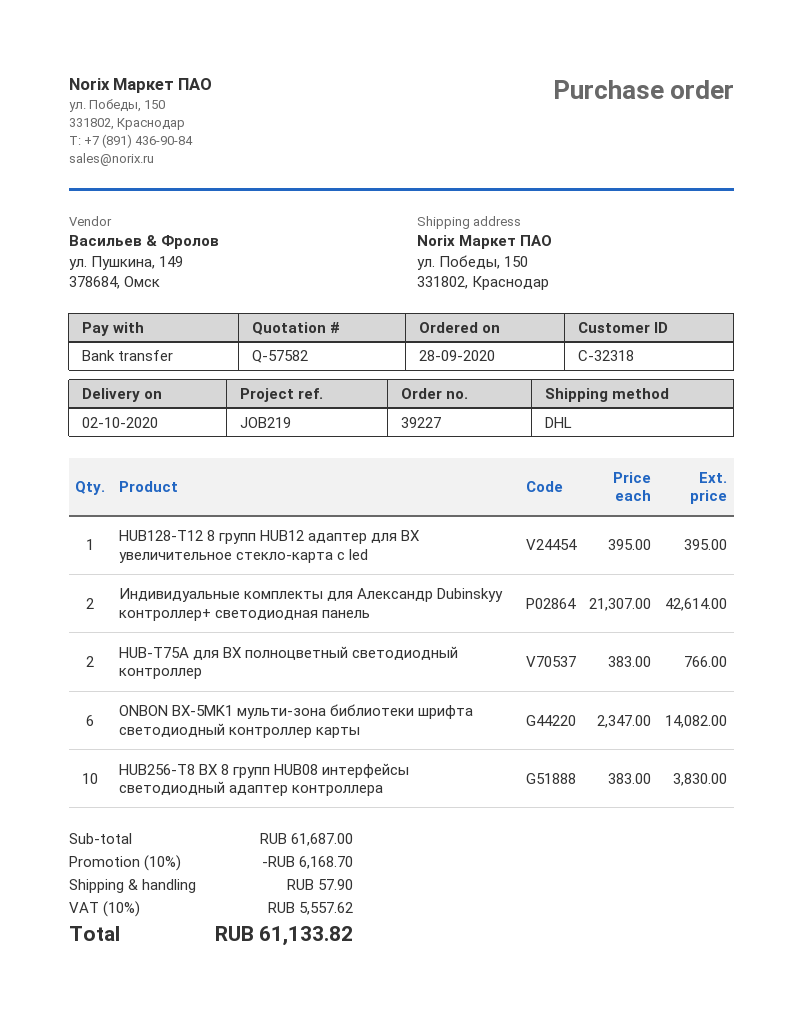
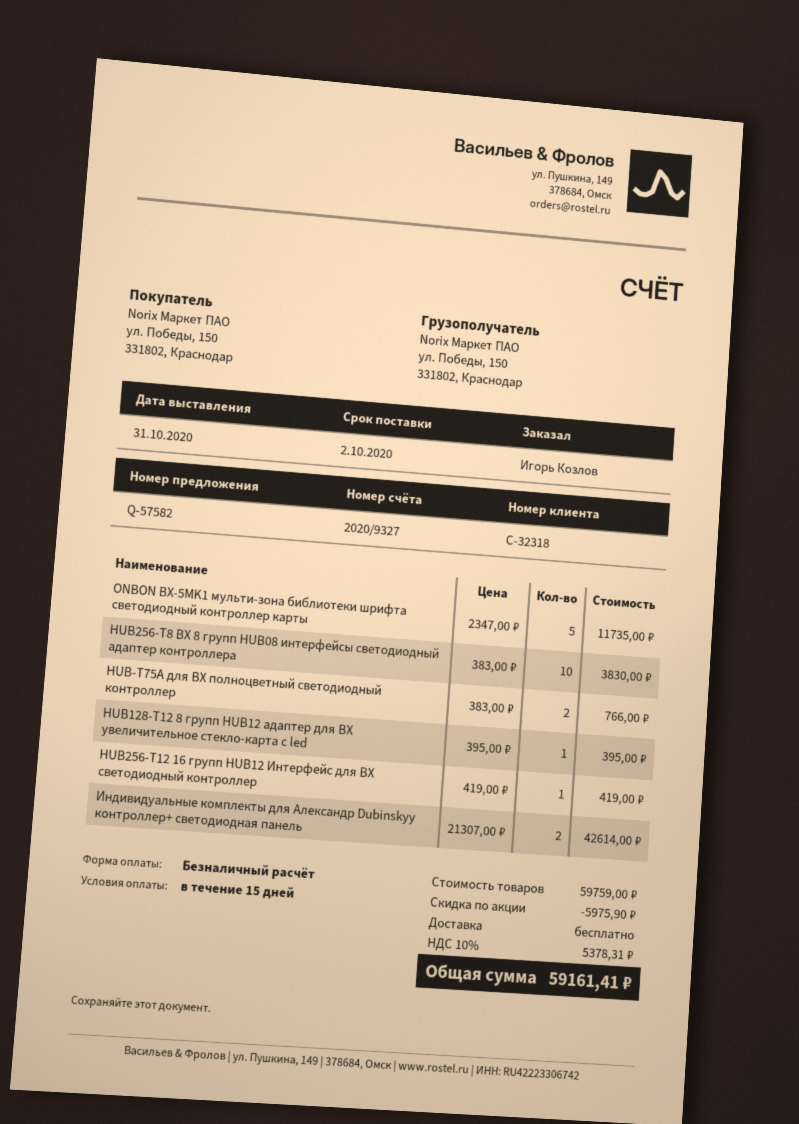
ONBON BX-5MK1 мульти-зона библиотеки шрифта светодиодный контроллер карты: 6 x 2347.00 = 14082.00 -> 5 x 2347.00 = 11735.00
HUB256-T12 16 групп HUB12 Интерфейс для BX светодиодный контроллер: none -> 1 x 419.00 = 419.00
subtotal: 61687.00 -> 59759.00
discount: 6168.70 -> 5975.90
shipping: 57.90 -> 0.00
tax: 10% = 5557.62 -> 10% = 5378.31
total: 61133.82 -> 59161.41

